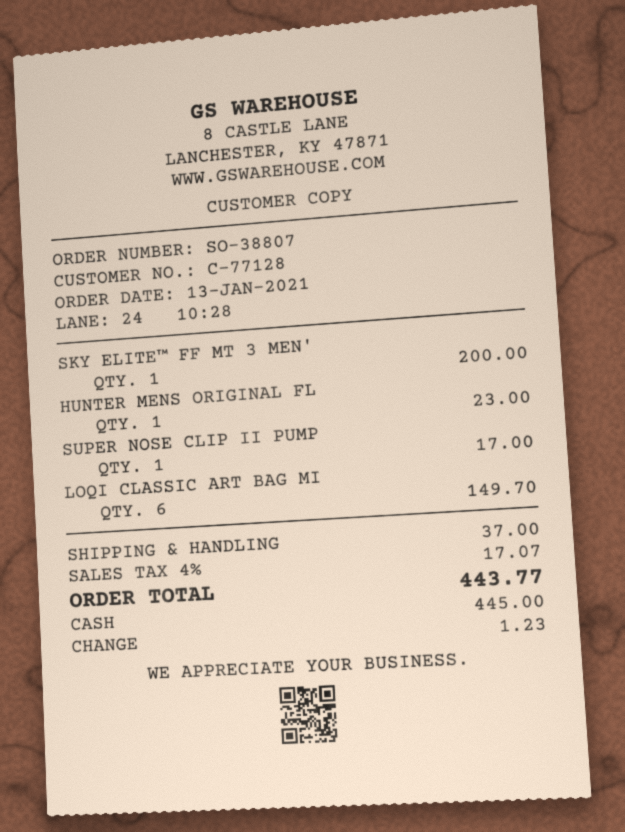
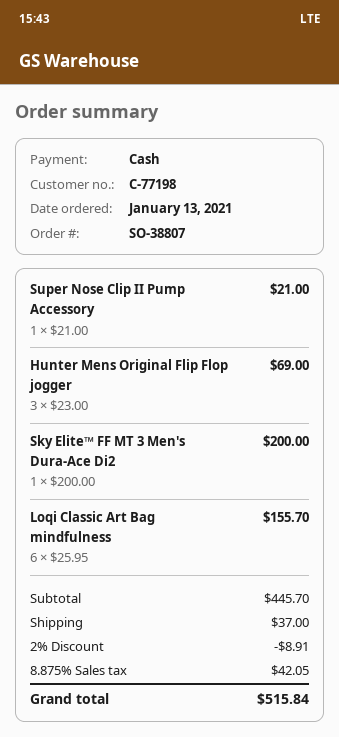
customer number: C-77128 -> C-77198
HUNTER MENS ORIGINAL FL: 1 for 23.00 -> 3 for 69.00
SUPER NOSE CLIP II PUMP: 1 for 17.00 -> 1 for 21.00
LOQI CLASSIC ART BAG MI: 6 for 149.70 -> 6 for 155.70
discount: none -> 2% = 8.91
tax: 4% = 17.07 -> 8.875% = 42.05
total: 443.77 -> 515.84

